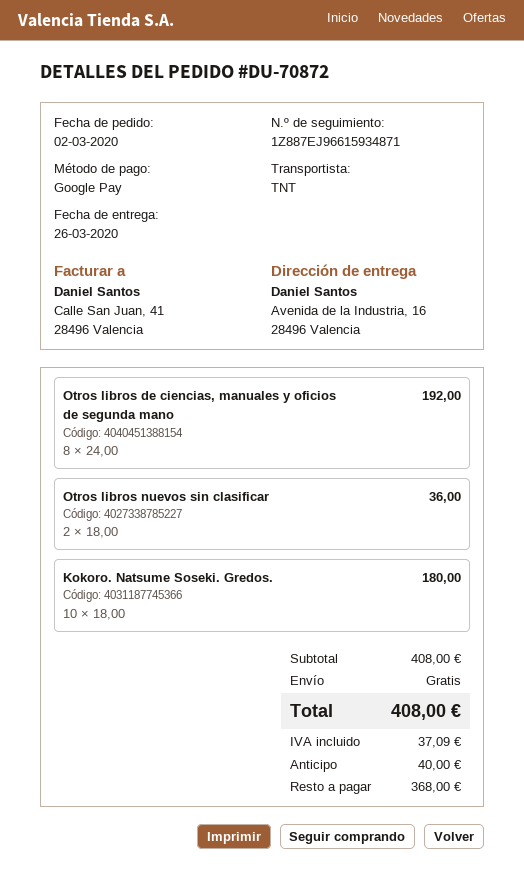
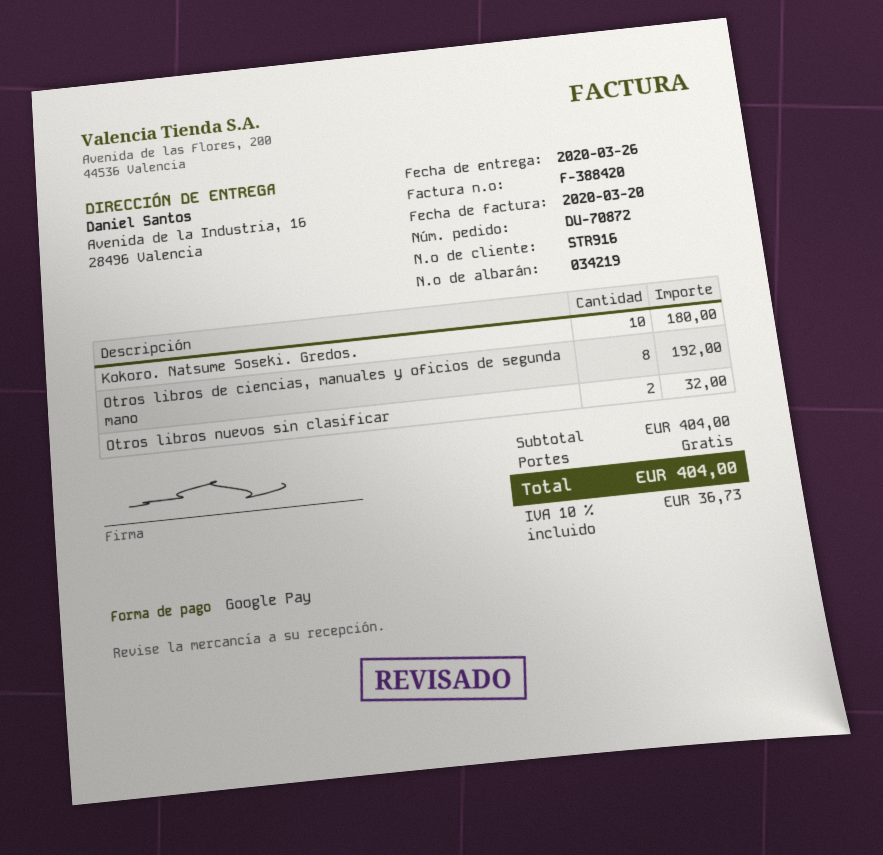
Otros libros nuevos sin clasificar: 2 for 36.00 -> 2 for 32.00
subtotal: 408.00 -> 404.00
tax: 37.09 -> 36.73
total: 408.00 -> 404.00

